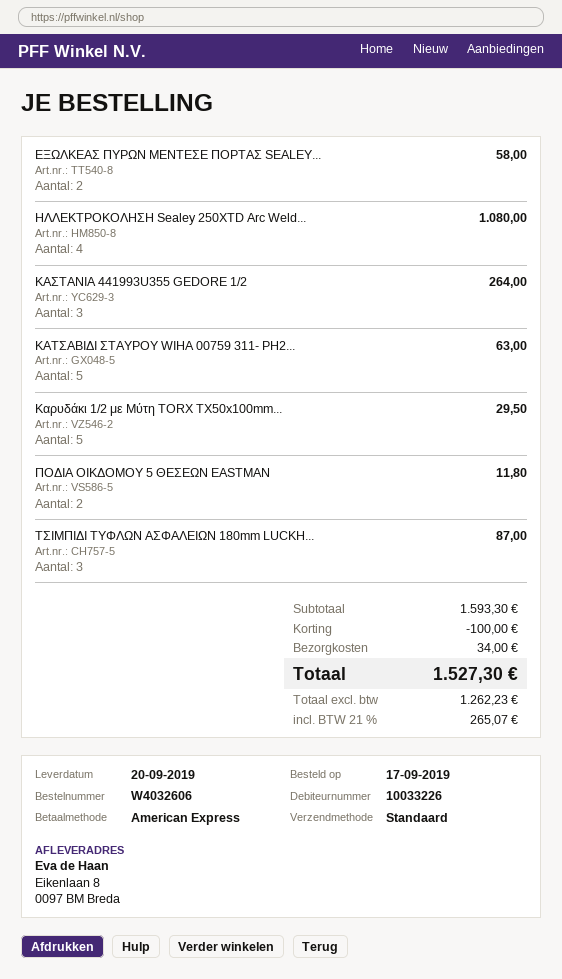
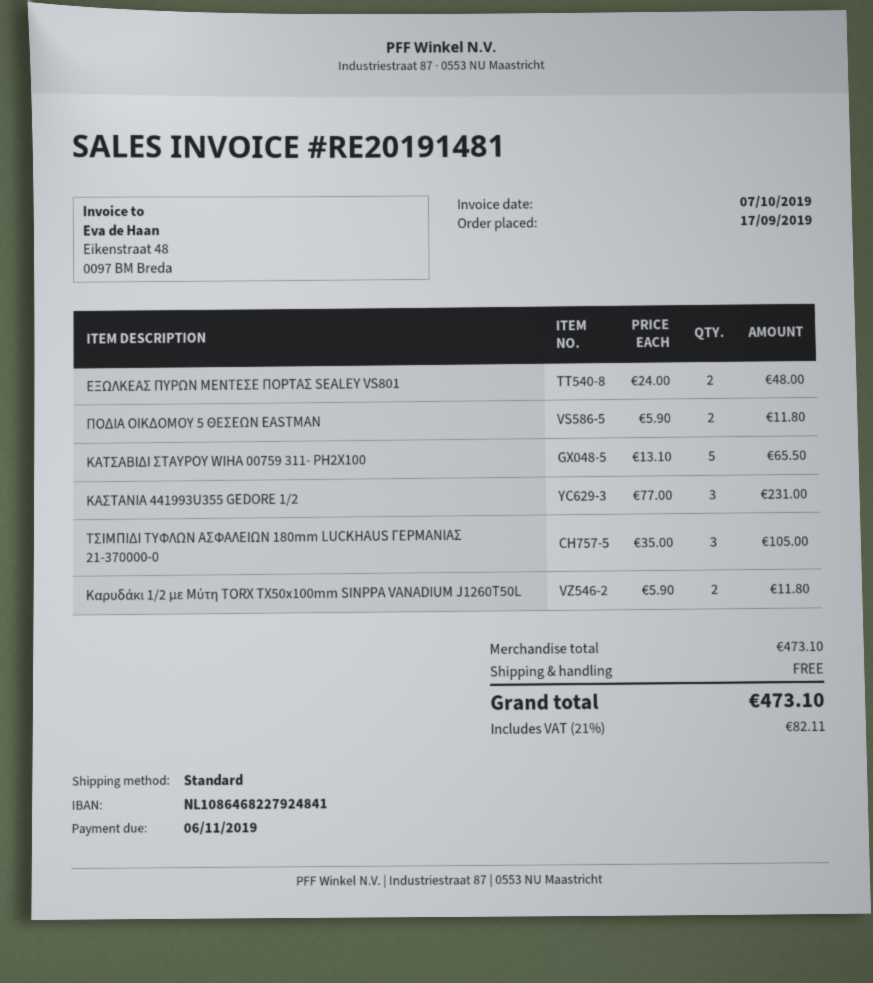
ΕΞΩΛΚΕΑΣ ΠΥΡΩΝ ΜΕΝΤΕΣΕ ΠΟΡΤΑΣ SEALEY...: 2 for 58.00 -> 2 for 48.00
ΗΛΛΕΚΤΡΟΚΟΛΗΣΗ Sealey 250XTD Arc Weld...: 4 for 1080.00 -> none
ΚΑΣΤΑΝΙΑ 441993U355 GEDORE 1/2: 3 for 264.00 -> 3 for 231.00
ΚΑΤΣΑΒΙΔΙ ΣΤΑΥΡΟΥ WIHA 00759 311- PH2...: 5 for 63.00 -> 5 for 65.50
Καρυδάκι 1/2 με Μύτη TORX TX50x100mm...: 5 for 29.50 -> 2 for 11.80
ΤΣΙΜΠΙΔΙ ΤΥΦΛΩΝ ΑΣΦΑΛΕΙΩΝ 180mm LUCKH...: 3 for 87.00 -> 3 for 105.00
subtotal: 1593.30 -> 473.10
discount: 100.00 -> none
shipping: 34.00 -> 0.00
tax: 21% = 265.07 -> 21% = 82.11
total: 1527.30 -> 473.10

